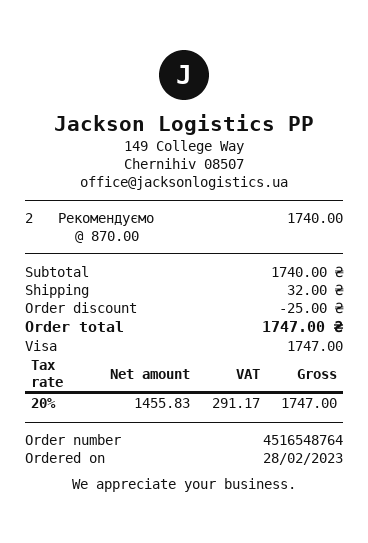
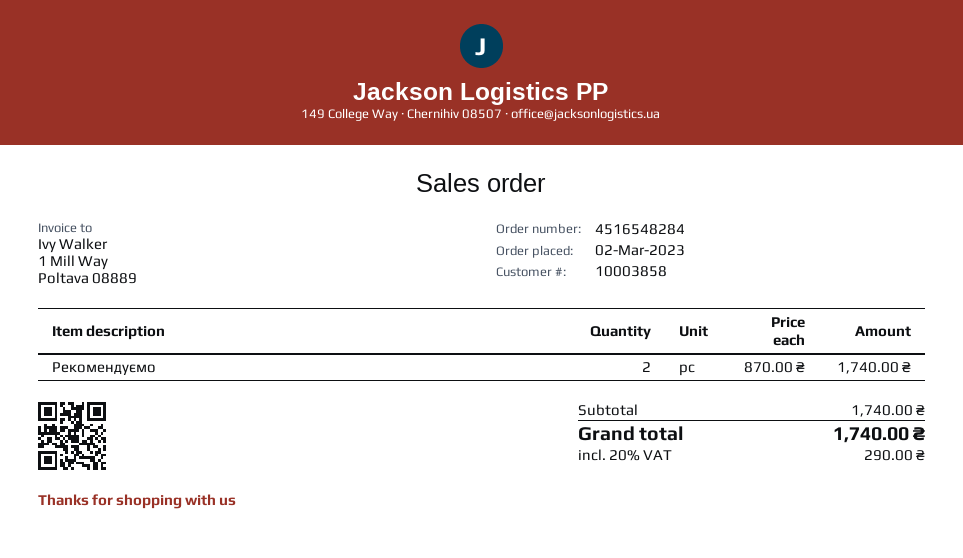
order number: 4516548764 -> 4516548284
order date: 2023-02-28 -> 2023-03-02
discount: 25.00 -> none
shipping: 32.00 -> none
tax: 20% = 291.17 -> 20% = 290.00
total: 1747.00 -> 1740.00

